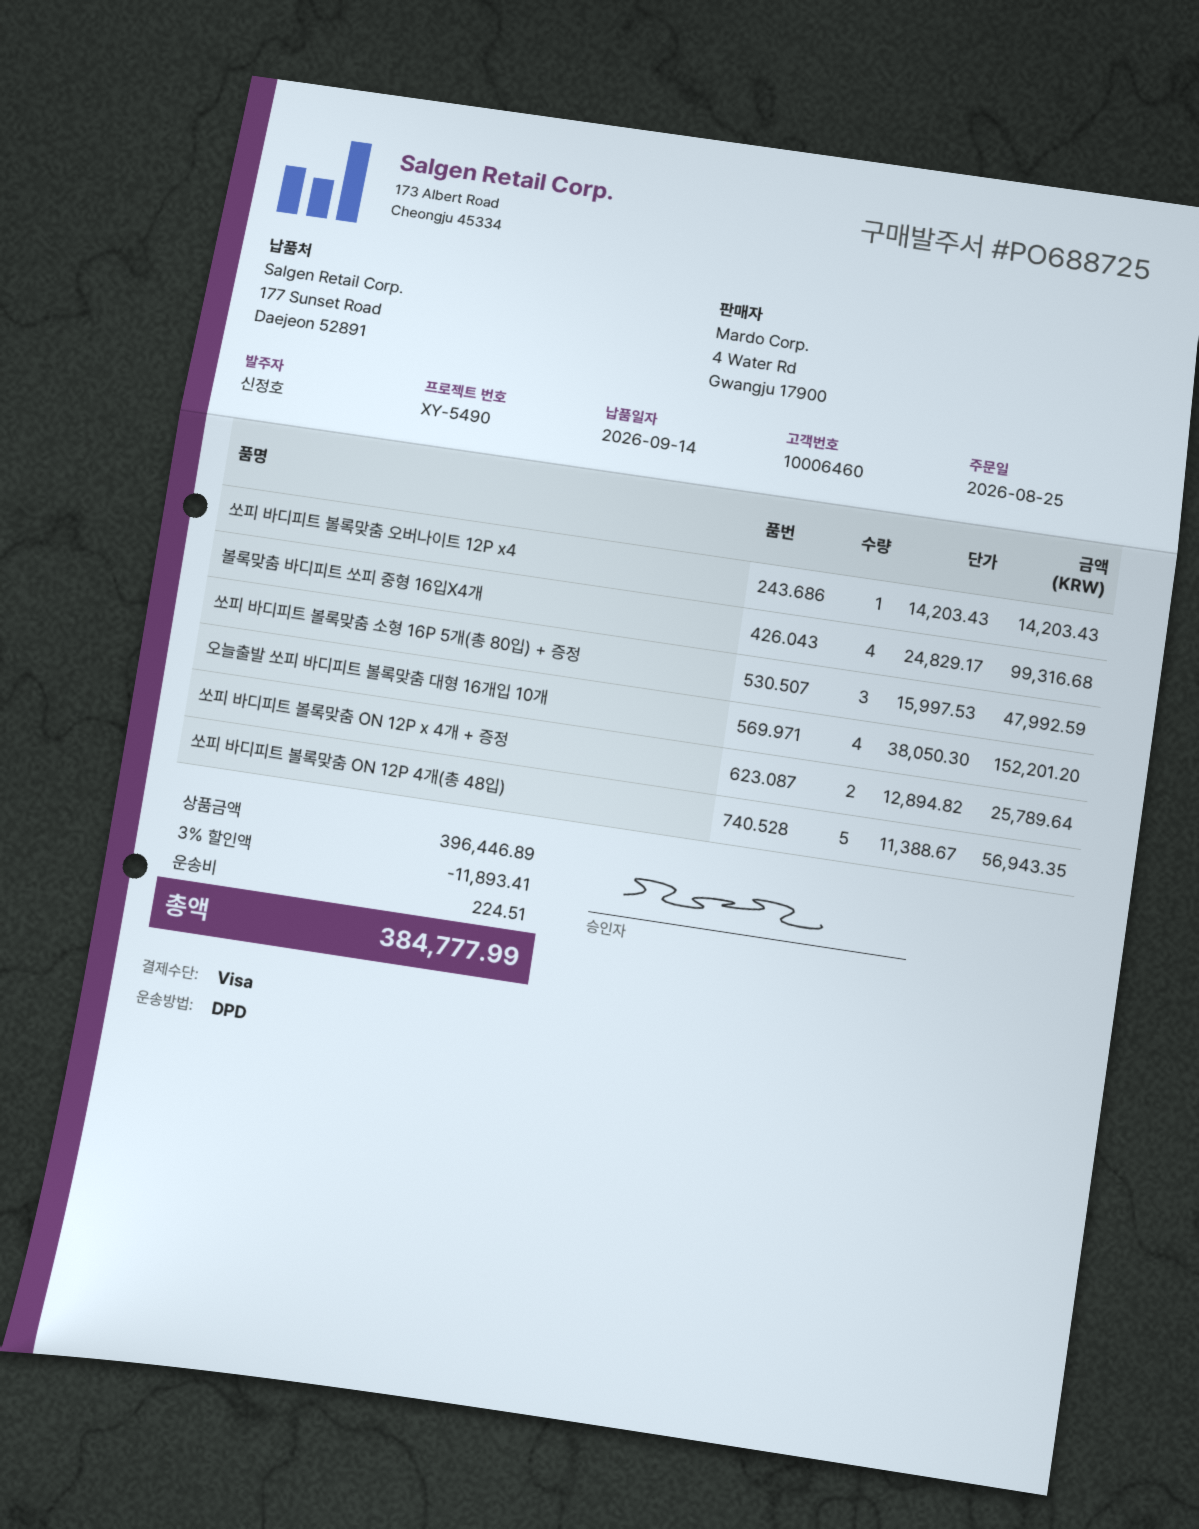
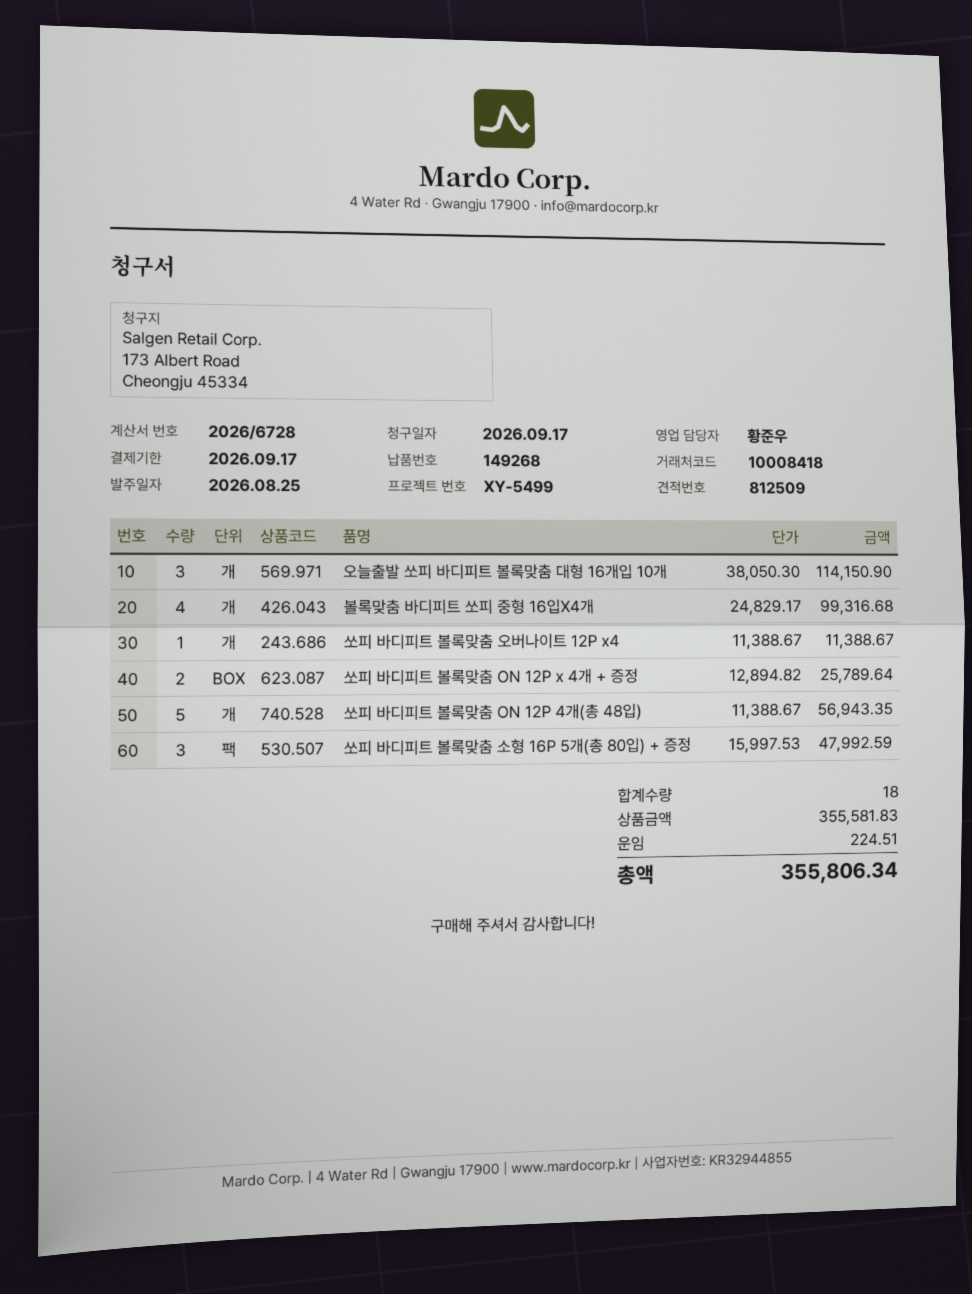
customer number: 10006460 -> 10008418
reference: XY-5490 -> XY-5499
쏘피 바디피트 볼록맞춤 오버나이트 12P x4: 1 x 14203.43 = 14203.43 -> 1 x 11388.67 = 11388.67
오늘출발 쏘피 바디피트 볼록맞춤 대형 16개입 10개: 4 x 38050.30 = 152201.20 -> 3 x 38050.30 = 114150.90
subtotal: 396446.89 -> 355581.83
discount: 3% = 11893.41 -> none
total: 384777.99 -> 355806.34

